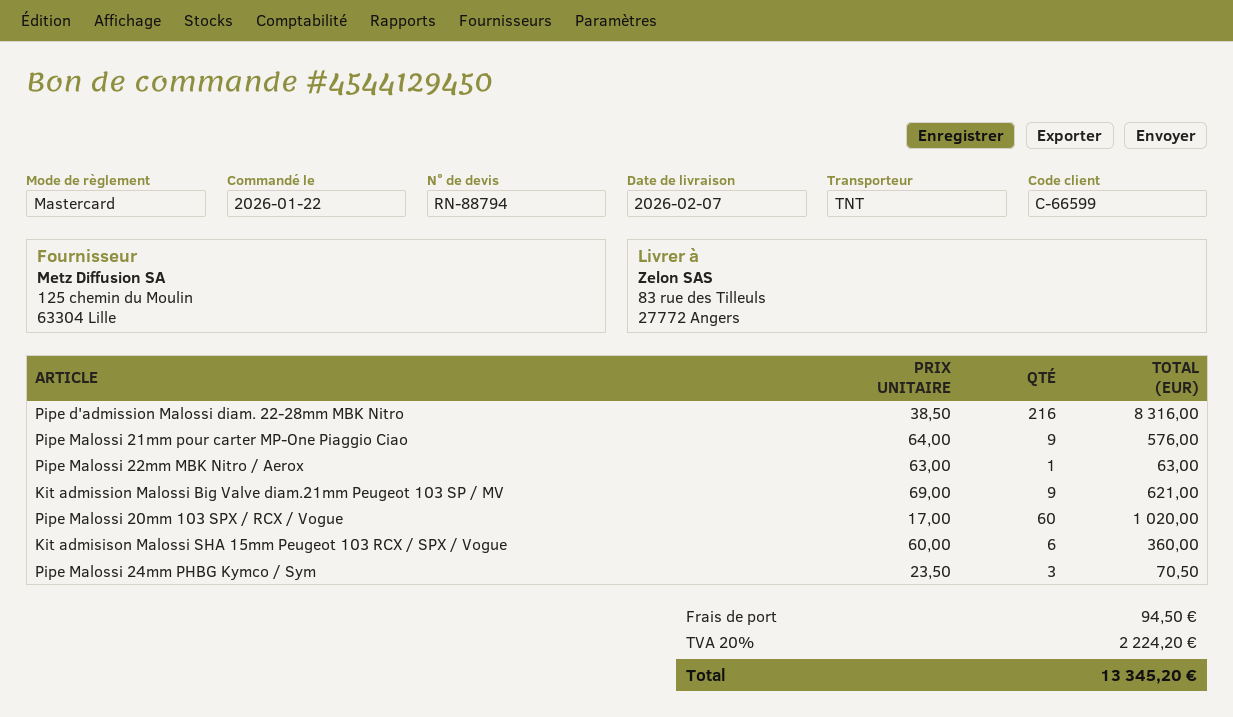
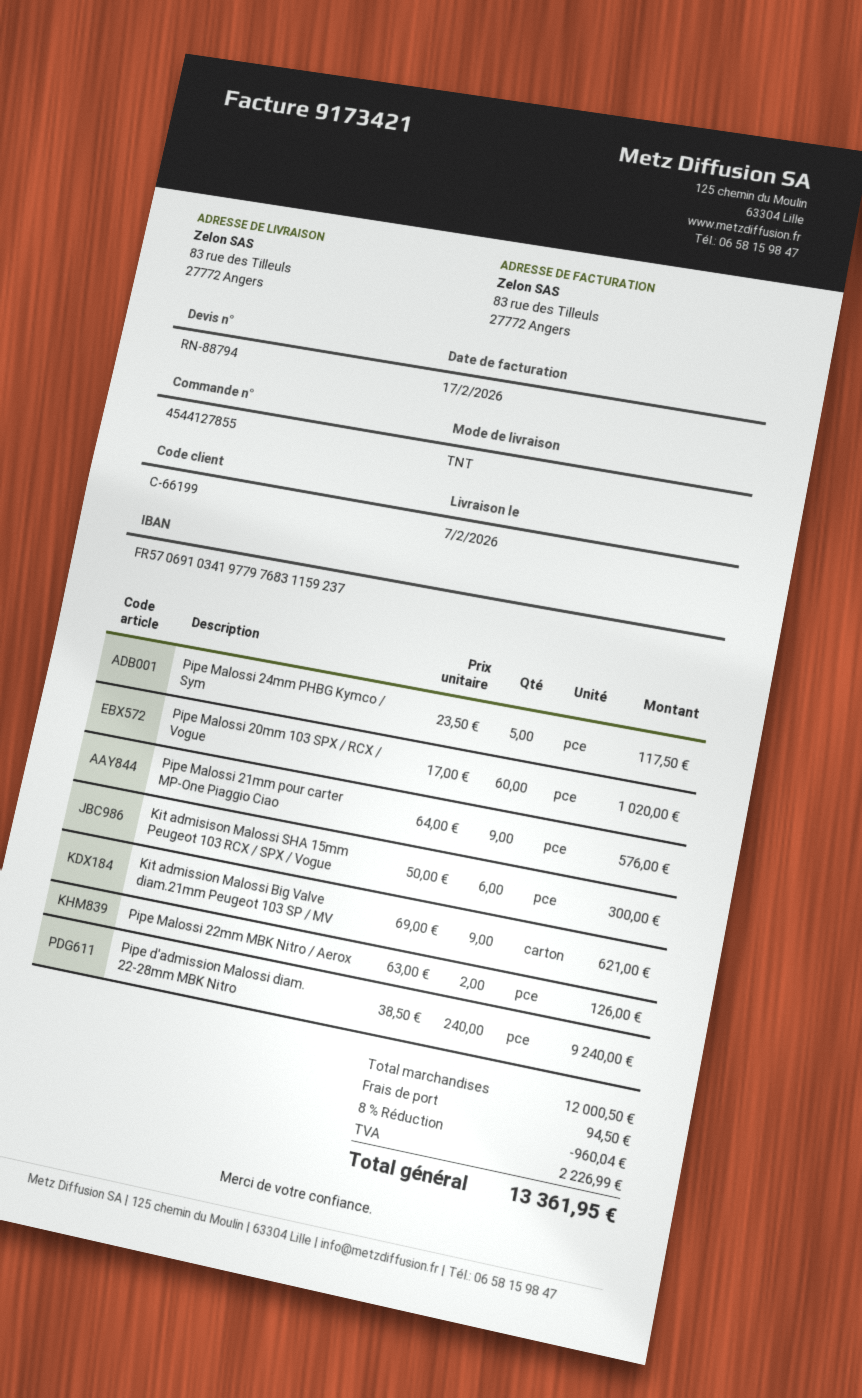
order number: 4544129450 -> 4544127855
customer number: C-66599 -> C-66199
Pipe d'admission Malossi diam. 22-28mm MBK Nitro: 216 x 38.50 = 8316.00 -> 240 x 38.50 = 9240.00
Pipe Malossi 22mm MBK Nitro / Aerox: 1 x 63.00 = 63.00 -> 2 x 63.00 = 126.00
Kit admisison Malossi SHA 15mm Peugeot 103 RCX / SPX / Vogue: 6 x 60.00 = 360.00 -> 6 x 50.00 = 300.00
Pipe Malossi 24mm PHBG Kymco / Sym: 3 x 23.50 = 70.50 -> 5 x 23.50 = 117.50
discount: none -> 8% = 960.04
tax: 2224.20 -> 2226.99
total: 13345.20 -> 13361.95

